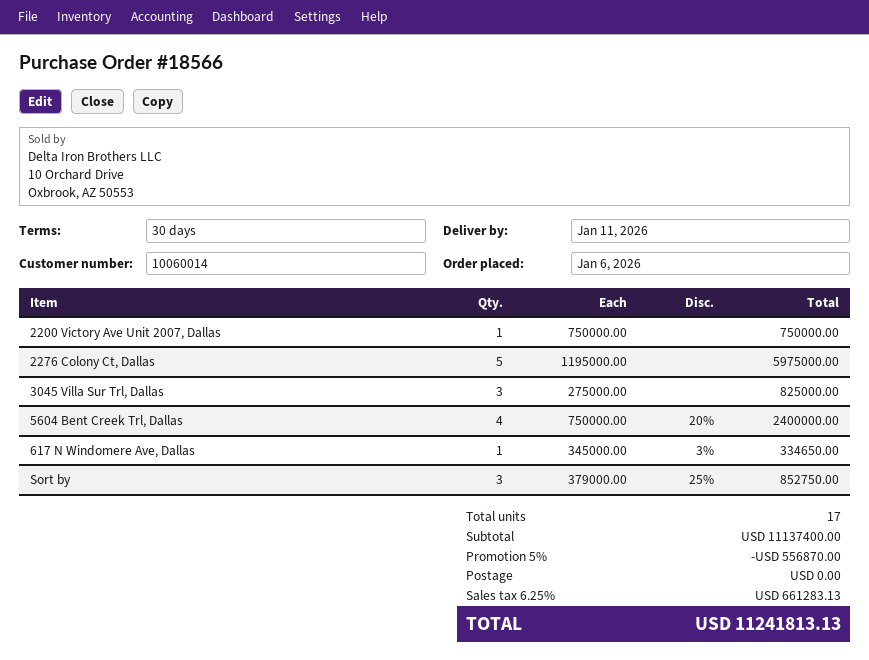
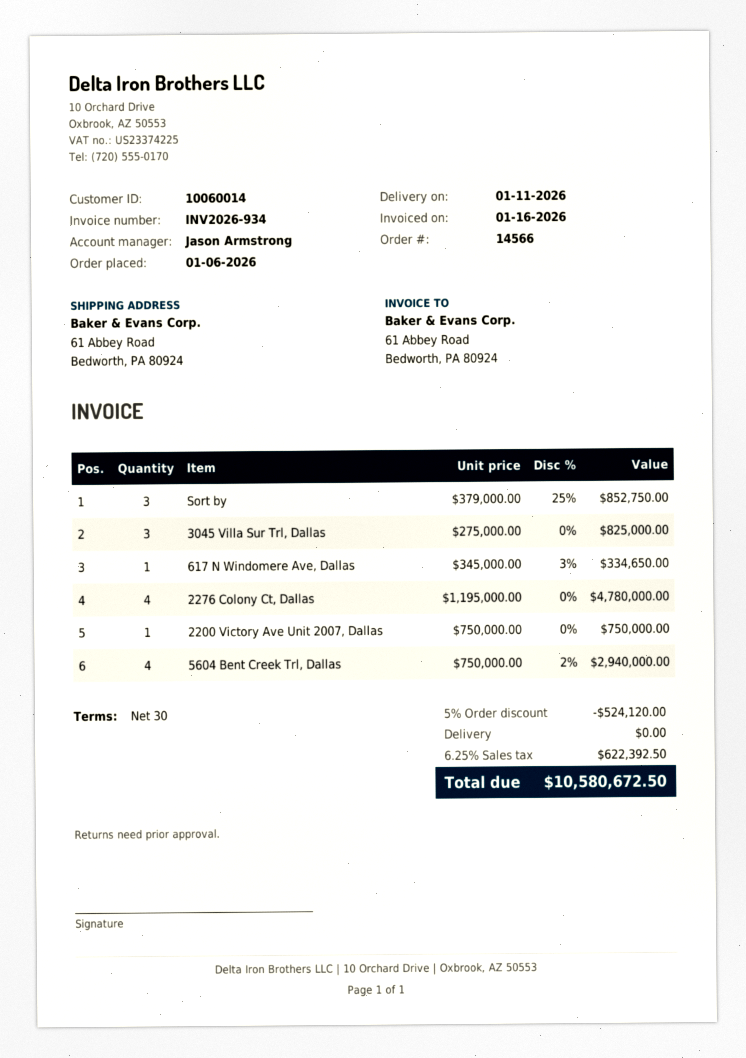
order number: 18566 -> 14566
2276 Colony Ct, Dallas: 5 x 1195000.00 = 5975000.00 -> 4 x 1195000.00 = 4780000.00
5604 Bent Creek Trl, Dallas: 4 x 750000.00 - 20% = 2400000.00 -> 4 x 750000.00 - 2% = 2940000.00
discount: 5% = 556870.00 -> 5% = 524120.00
tax: 6.25% = 661283.13 -> 6.25% = 622392.50
total: 11241813.13 -> 10580672.50

